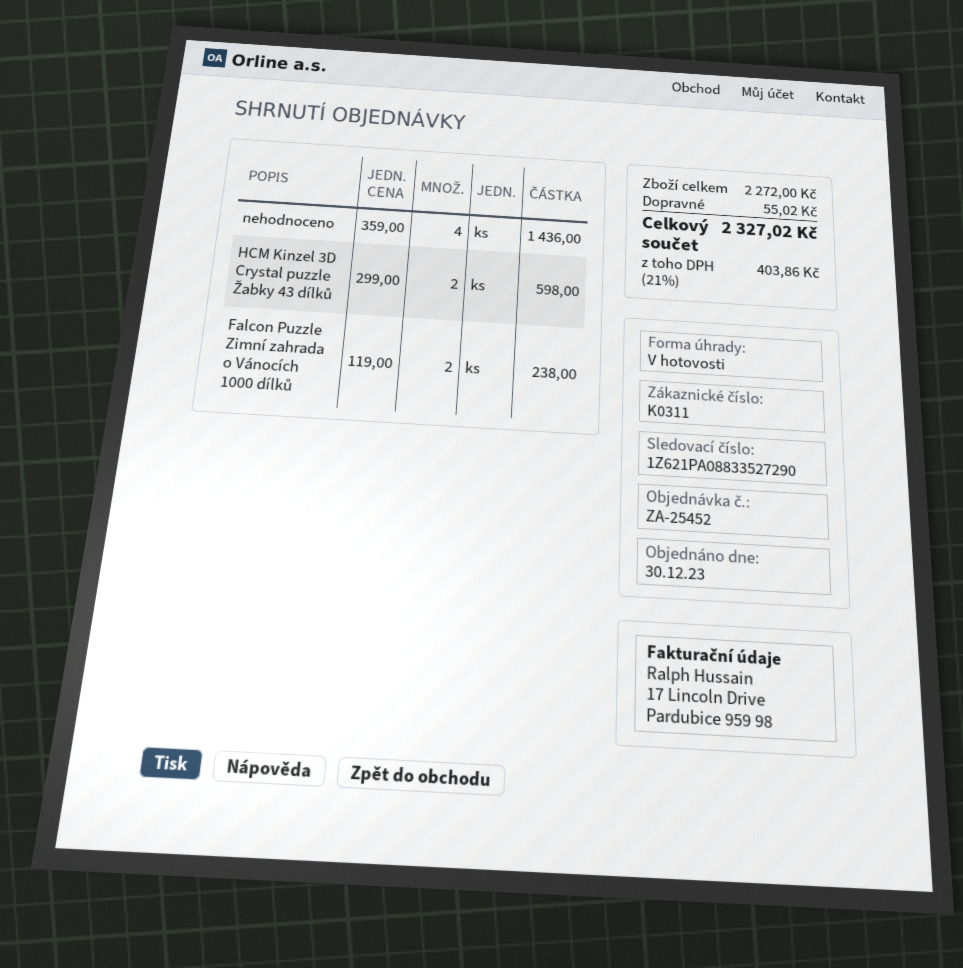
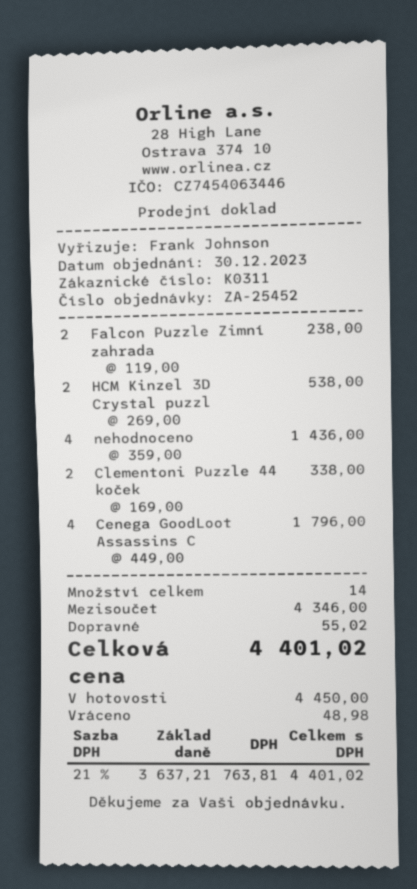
HCM Kinzel 3D Crystal puzzle Žabky 43 dílků: 2 x 299.00 = 598.00 -> 2 x 269.00 = 538.00
Clementoni Puzzle 44 koček: none -> 2 x 169.00 = 338.00
Cenega GoodLoot Assassins C: none -> 4 x 449.00 = 1796.00
subtotal: 2272.00 -> 4346.00
tax: 21% = 403.86 -> 21% = 763.81
total: 2327.02 -> 4401.02

